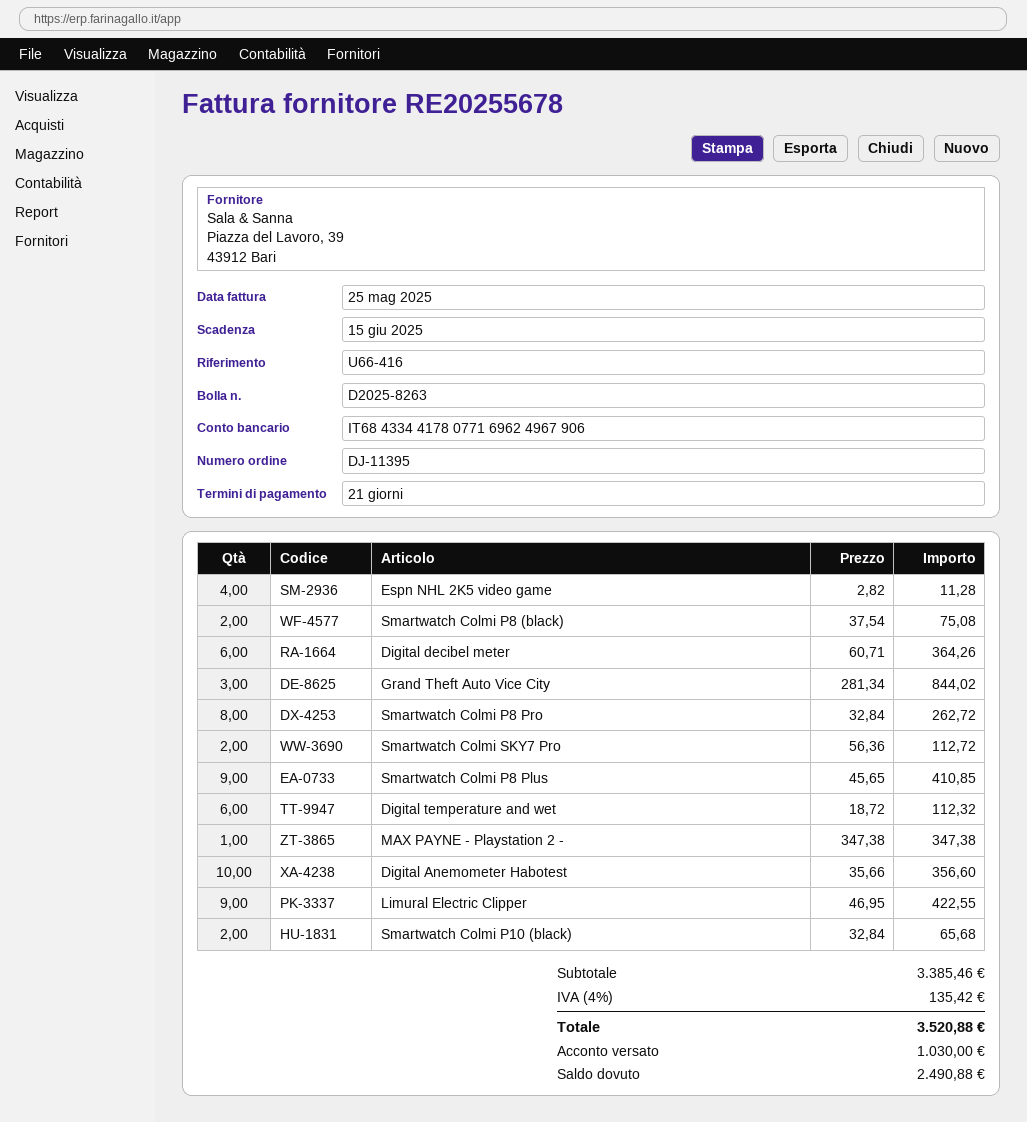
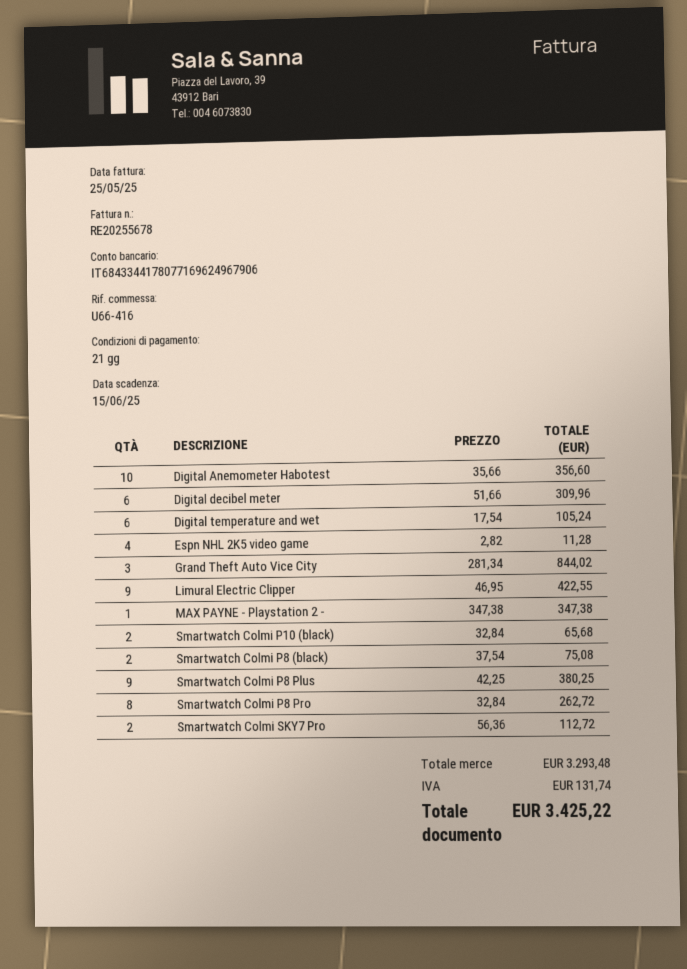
Digital decibel meter: 6 x 60.71 = 364.26 -> 6 x 51.66 = 309.96
Smartwatch Colmi P8 Plus: 9 x 45.65 = 410.85 -> 9 x 42.25 = 380.25
Digital temperature and wet: 6 x 18.72 = 112.32 -> 6 x 17.54 = 105.24
subtotal: 3385.46 -> 3293.48
tax: 135.42 -> 131.74
total: 3520.88 -> 3425.22

